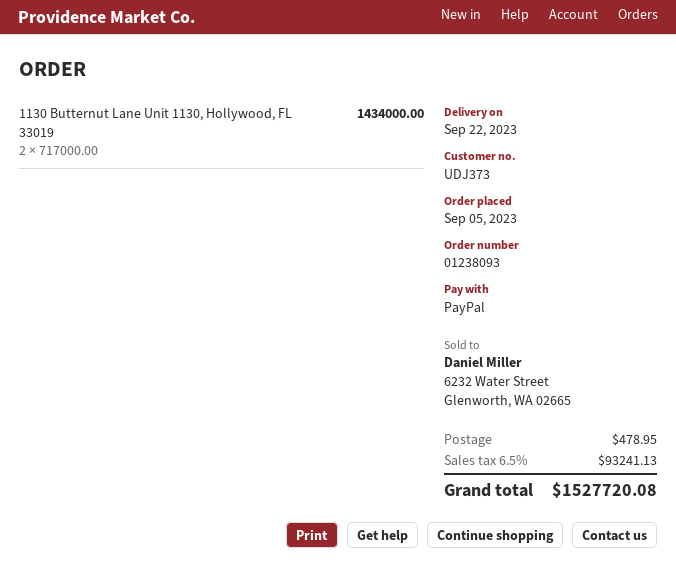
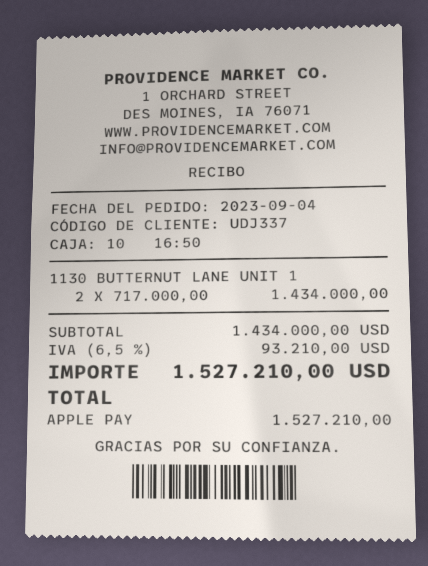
order date: 2023-09-05 -> 2023-09-04
customer number: UDJ373 -> UDJ337
payment method: PayPal -> Apple Pay
shipping: 478.95 -> none
tax: 6.5% = 93241.13 -> 6.5% = 93210.00
total: 1527720.08 -> 1527210.00

